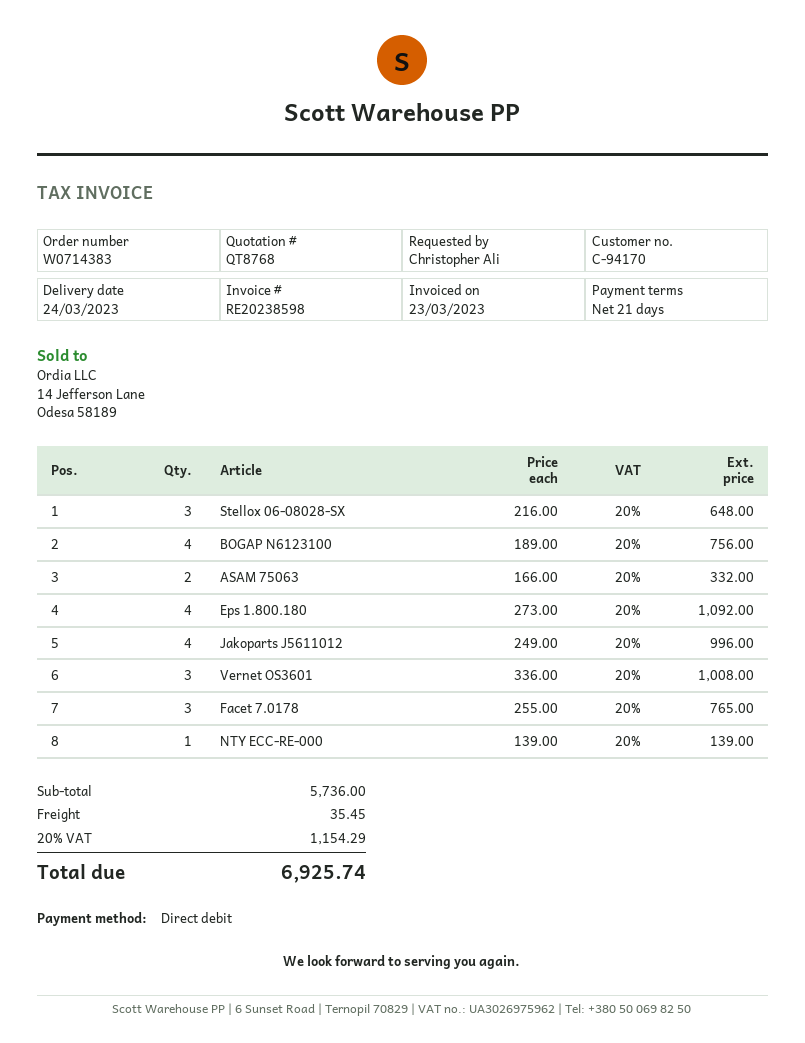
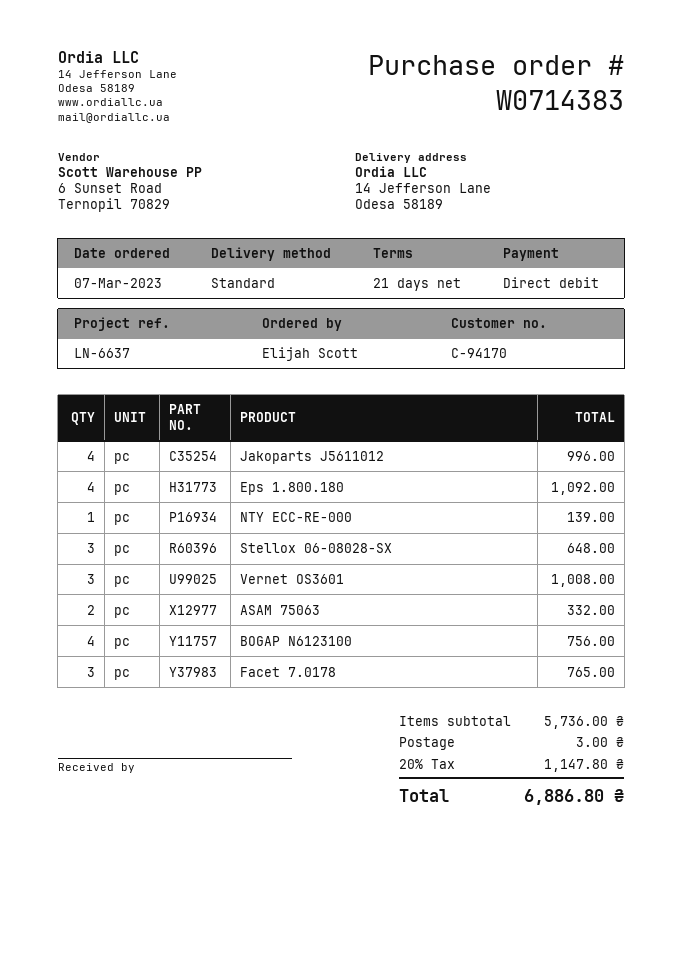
ordered by: Christopher Ali -> Elijah Scott
shipping: 35.45 -> 3.00
tax: 20% = 1154.29 -> 20% = 1147.80
total: 6925.74 -> 6886.80

